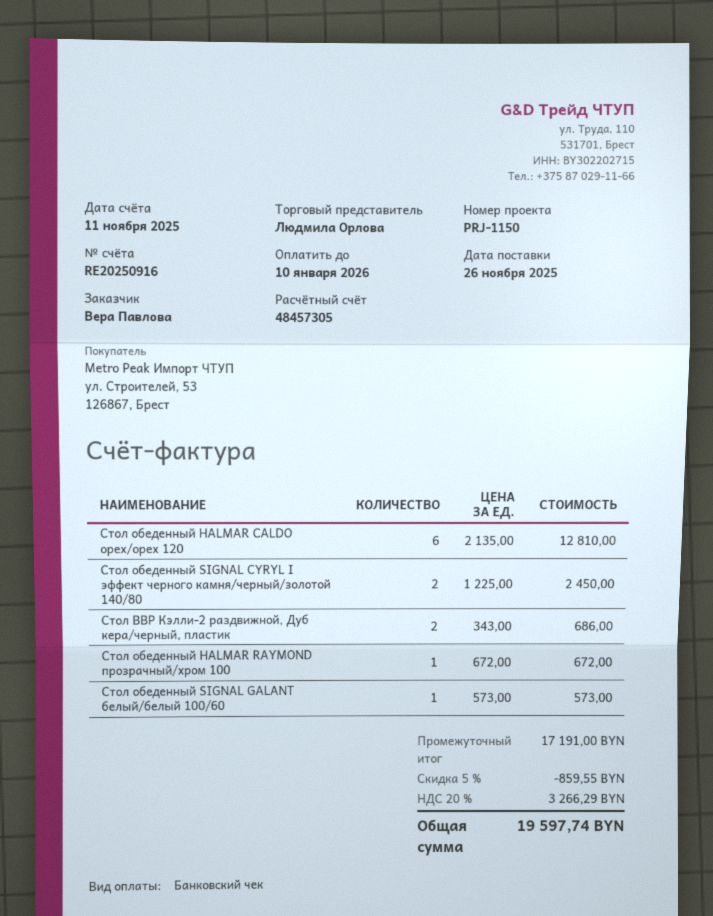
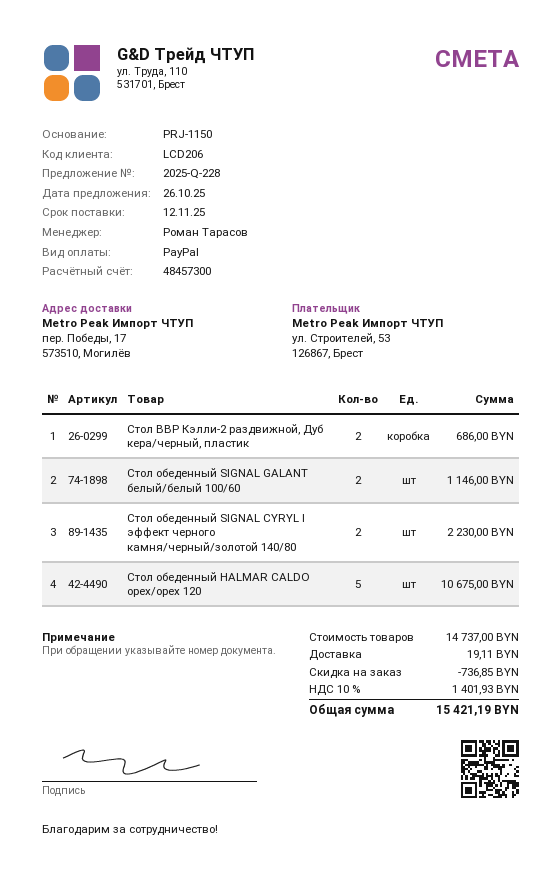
delivery date: 2025-11-26 -> 2025-11-12
sales rep: Людмила Орлова -> Роман Тарасов
payment method: cheque -> PayPal
bank account: 48457305 -> 48457300
Стол обеденный HALMAR CALDO орех/орех 120: 6 for 12810.00 -> 5 for 10675.00
Стол обеденный SIGNAL CYRYL I эффект черного камня/черный/золотой 140/80: 2 for 2450.00 -> 2 for 2230.00
Стол обеденный HALMAR RAYMOND прозрачный/хром 100: 1 for 672.00 -> none
Стол обеденный SIGNAL GALANT белый/белый 100/60: 1 for 573.00 -> 2 for 1146.00
subtotal: 17191.00 -> 14737.00
discount: 859.55 -> 736.85
shipping: none -> 19.11
tax: 20% = 3266.29 -> 10% = 1401.93
total: 19597.74 -> 15421.19

